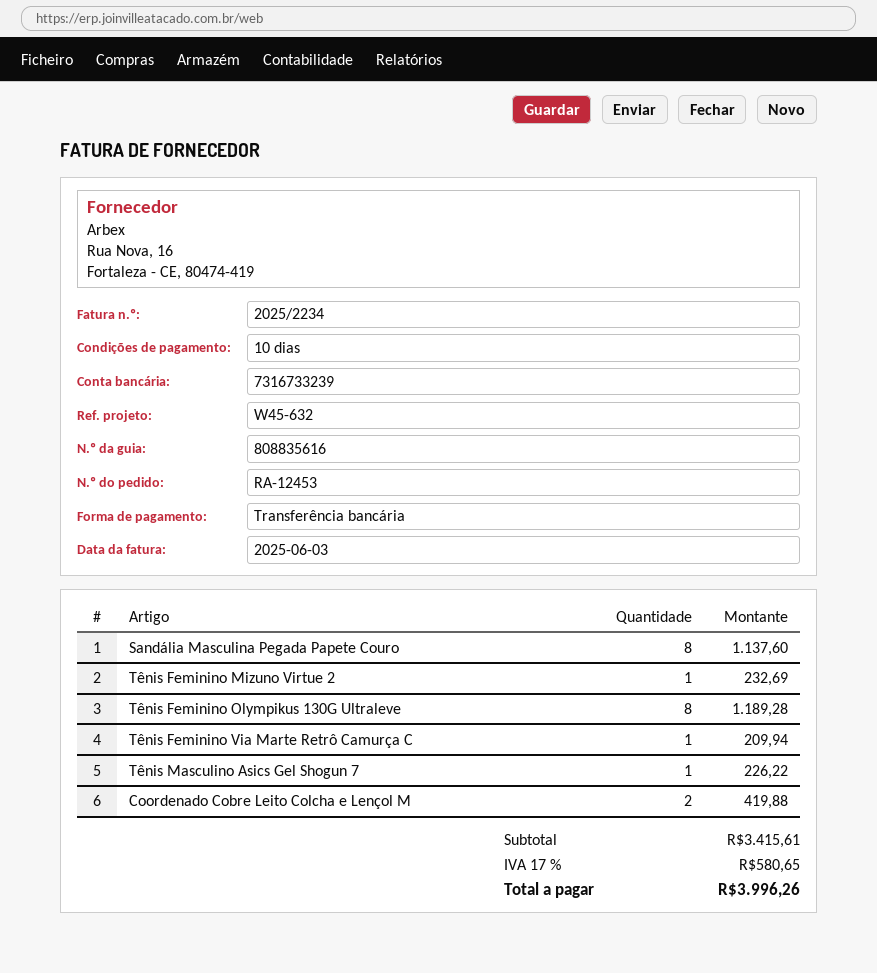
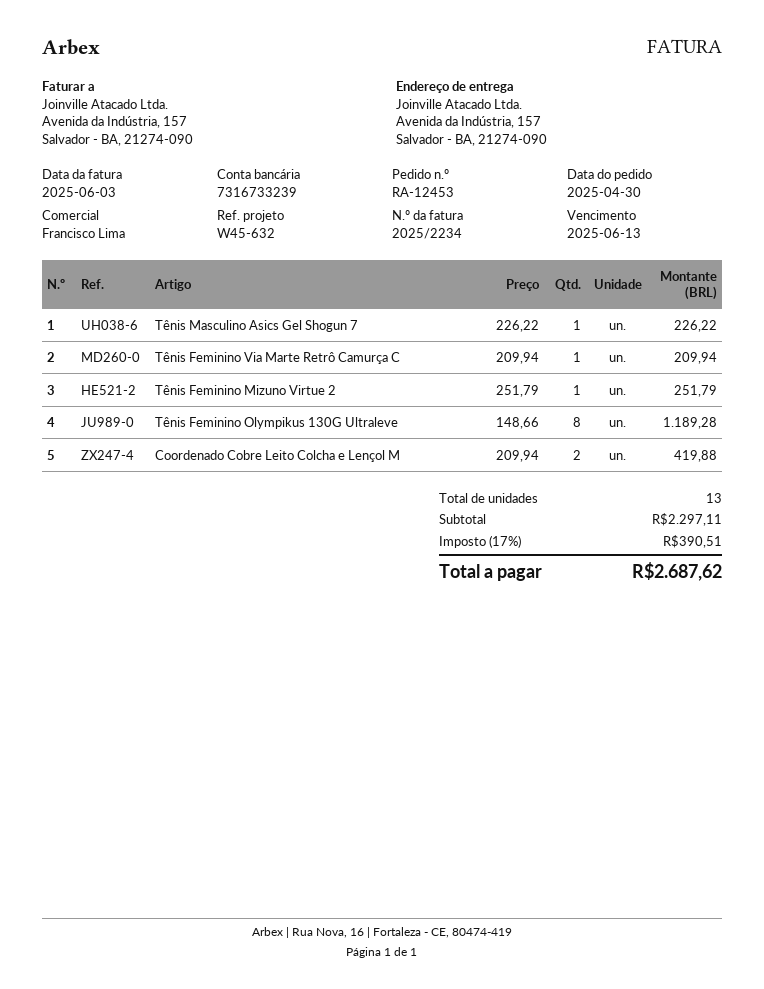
Sandália Masculina Pegada Papete Couro: 8 for 1137.60 -> none
Tênis Feminino Mizuno Virtue 2: 1 for 232.69 -> 1 for 251.79
subtotal: 3415.61 -> 2297.11
tax: 17% = 580.65 -> 17% = 390.51
total: 3996.26 -> 2687.62

